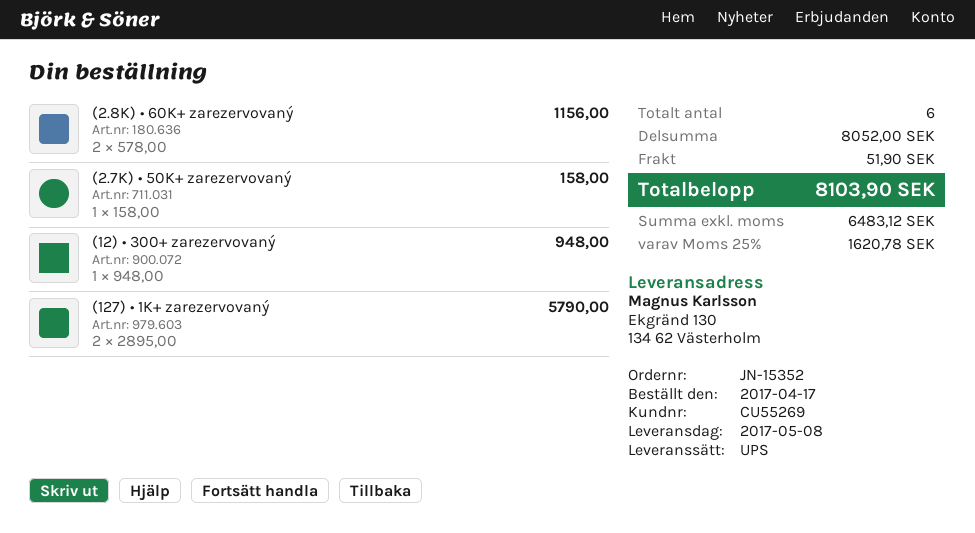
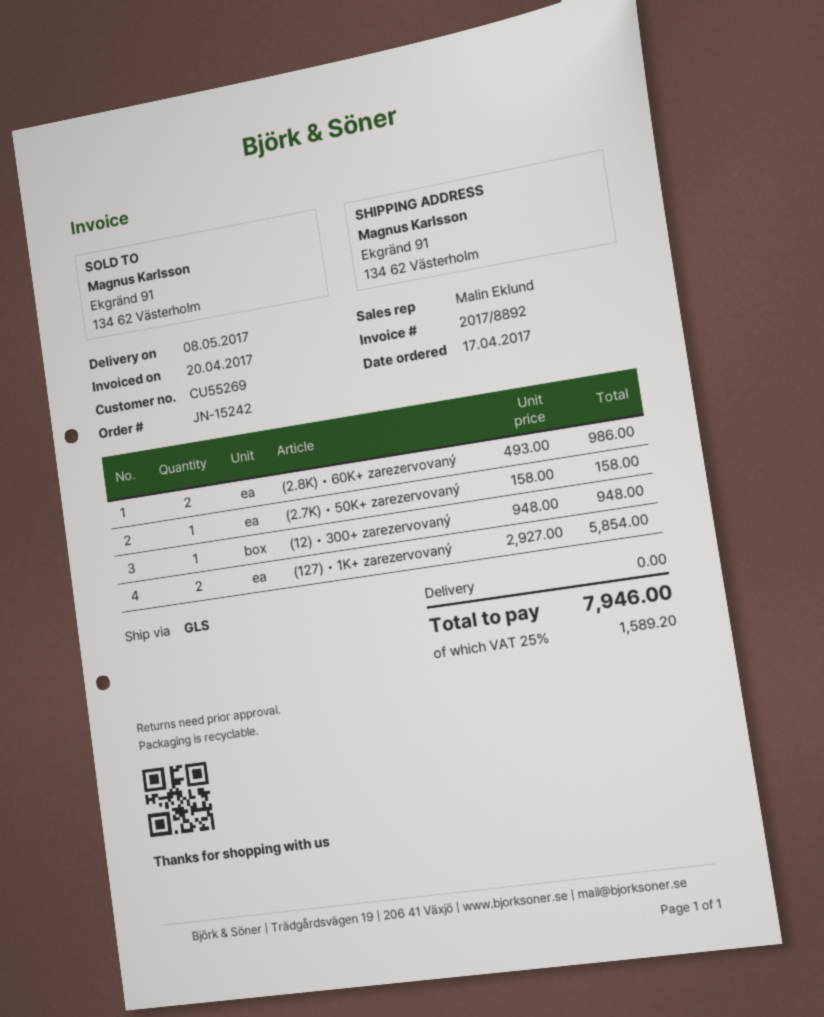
order number: JN-15352 -> JN-15242
shipping method: UPS -> GLS
ship to: Ekgränd 130, 134 62 Västerholm -> Ekgränd 91, 134 62 Västerholm
(2.8K) • 60K+ zarezervovaný: 2 x 578.00 = 1156.00 -> 2 x 493.00 = 986.00
(127) • 1K+ zarezervovaný: 2 x 2895.00 = 5790.00 -> 2 x 2927.00 = 5854.00
shipping: 51.90 -> 0.00
tax: 25% = 1620.78 -> 25% = 1589.20
total: 8103.90 -> 7946.00

